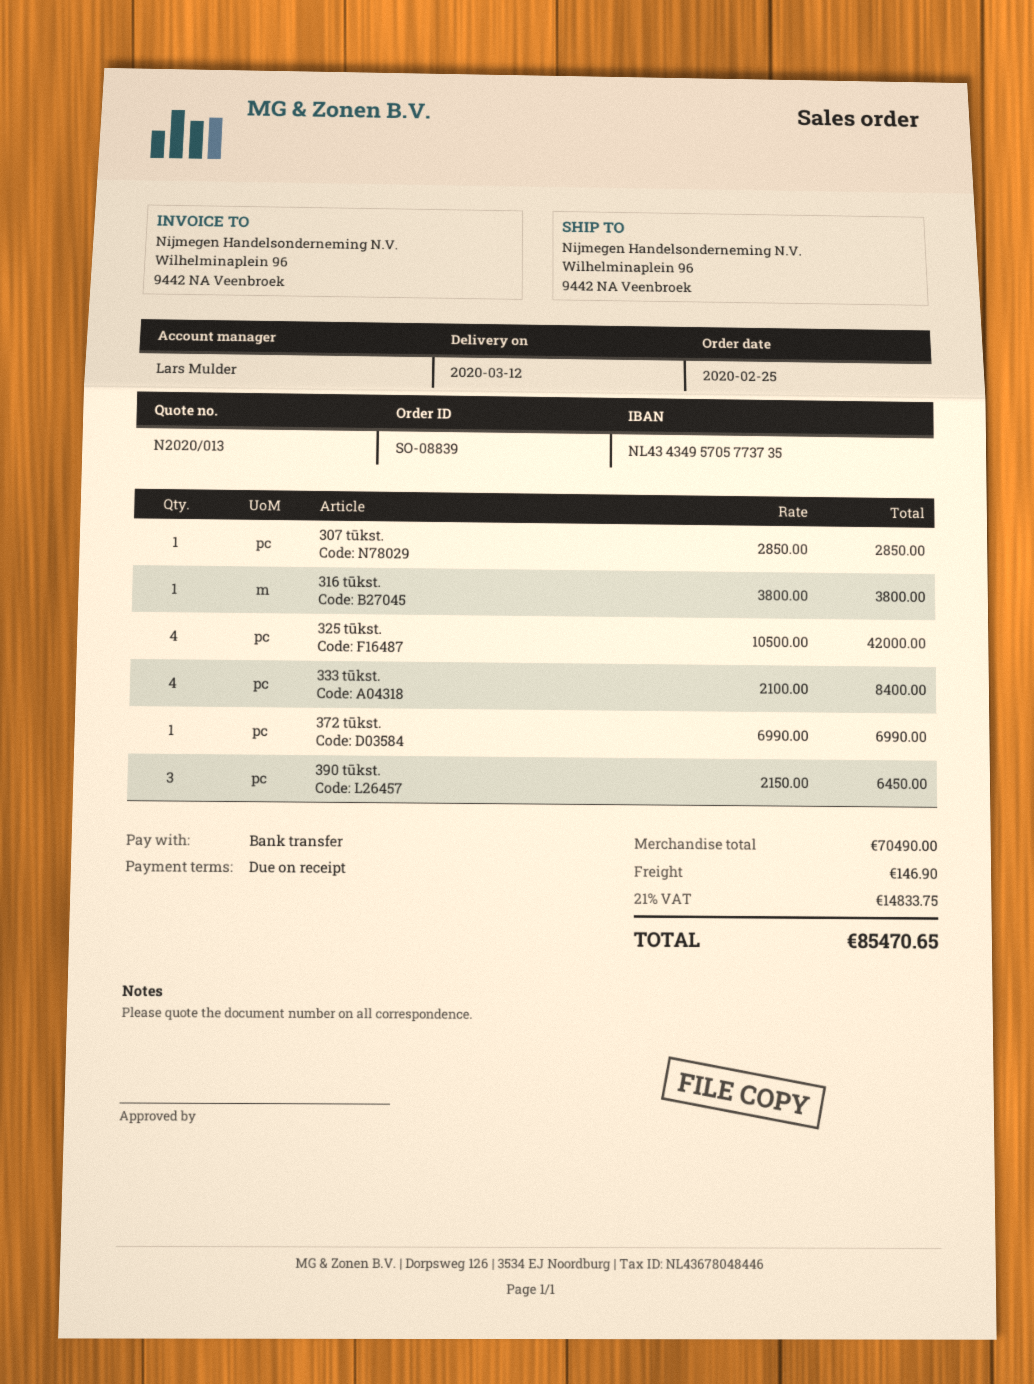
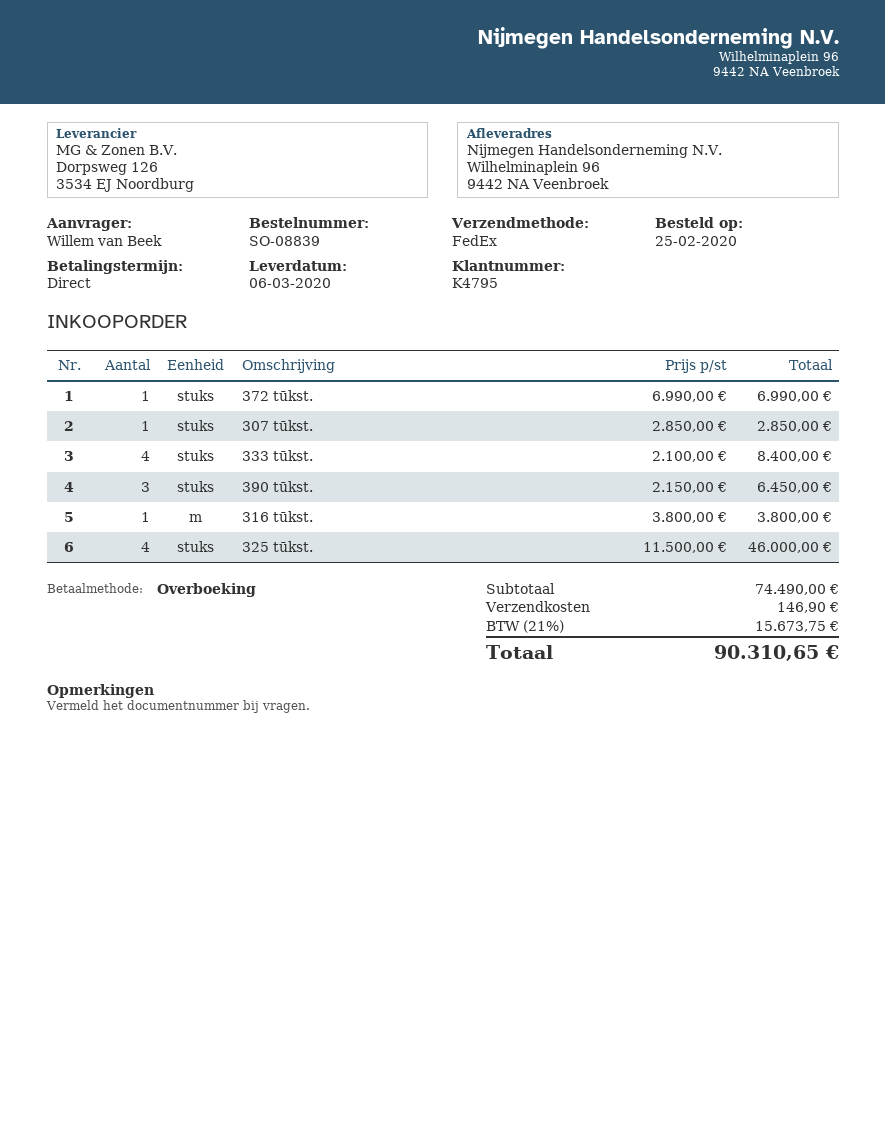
delivery date: 2020-03-12 -> 2020-03-06
325 tūkst.: 4 x 10500.00 = 42000.00 -> 4 x 11500.00 = 46000.00
subtotal: 70490.00 -> 74490.00
tax: 21% = 14833.75 -> 21% = 15673.75
total: 85470.65 -> 90310.65

